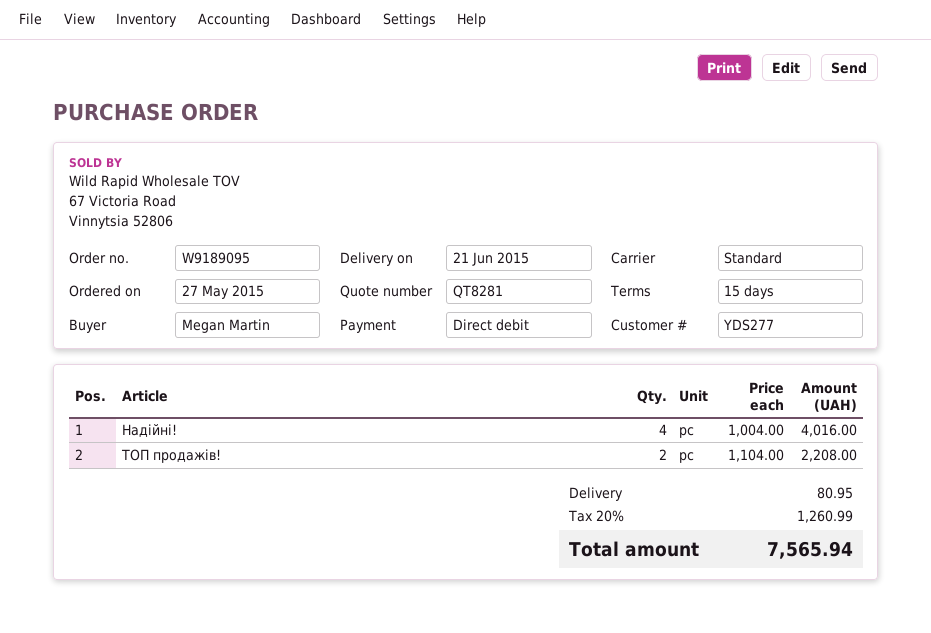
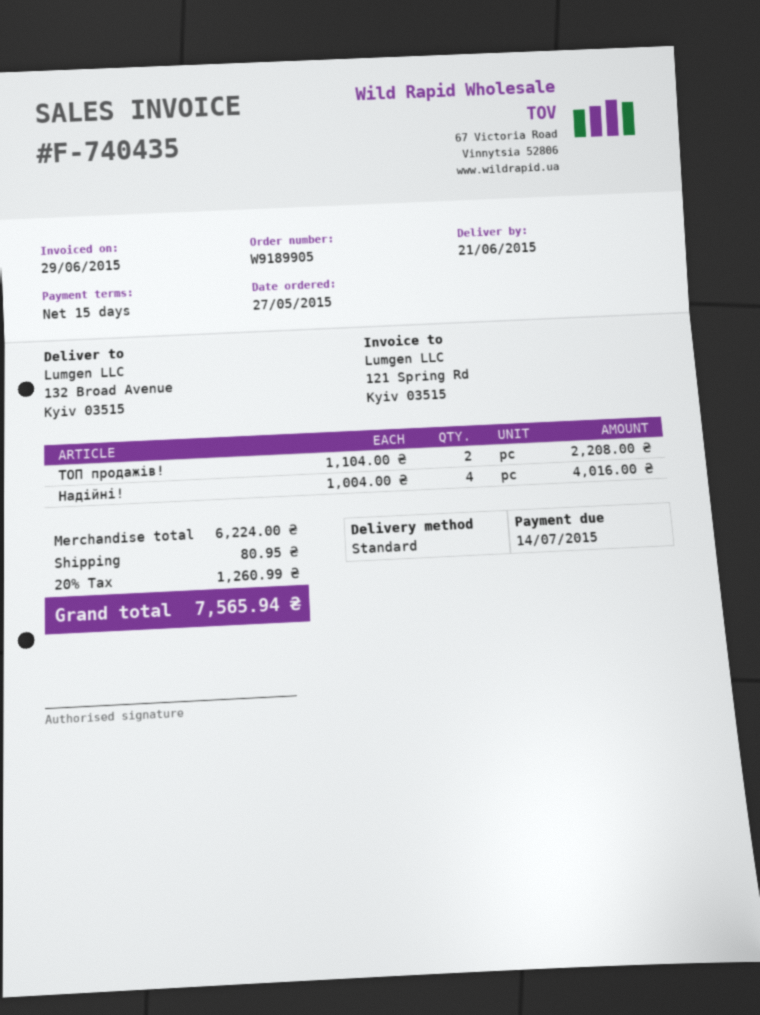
order number: W9189095 -> W9189905

